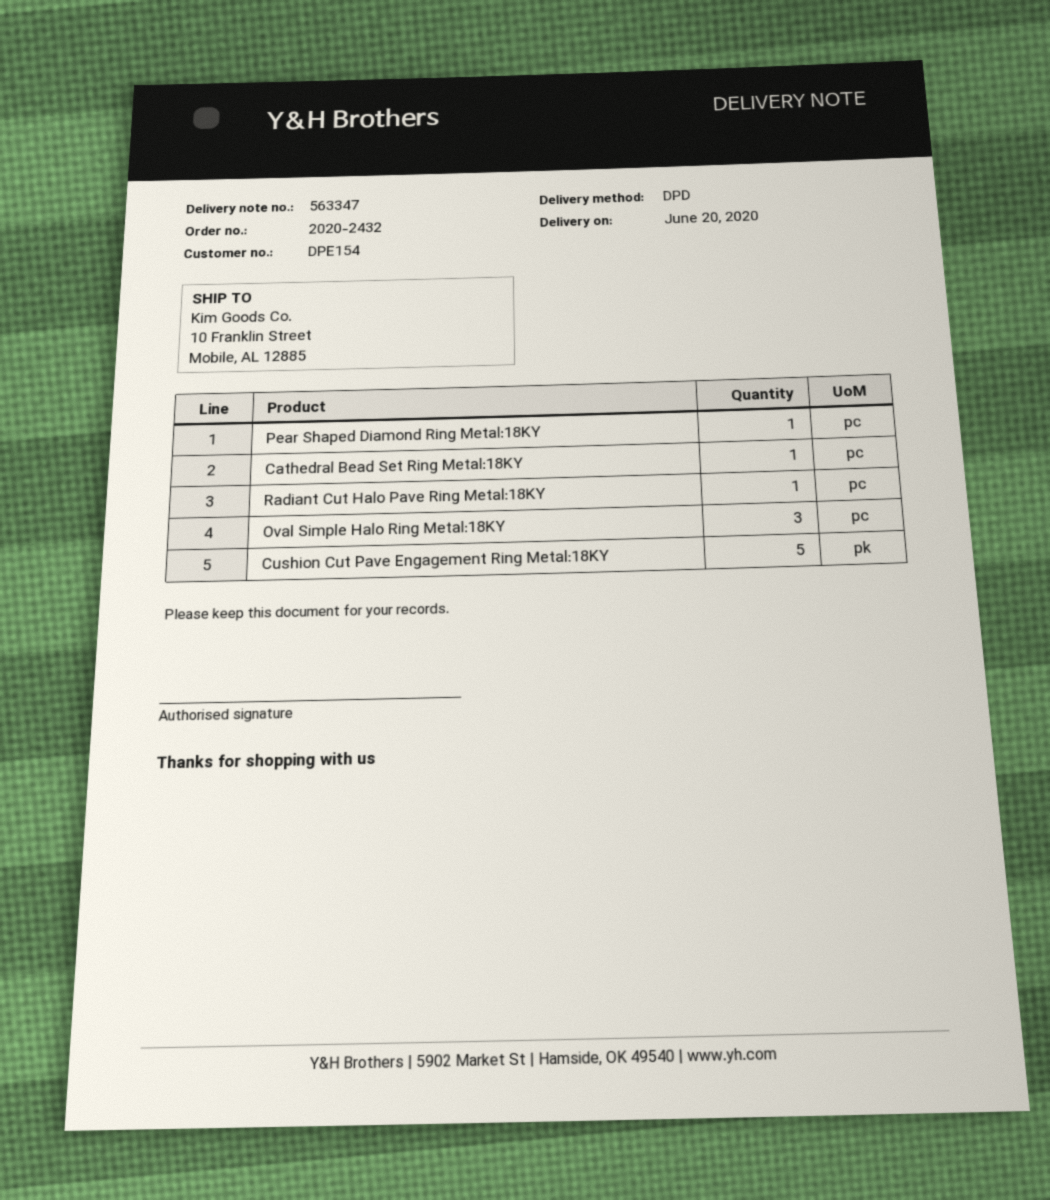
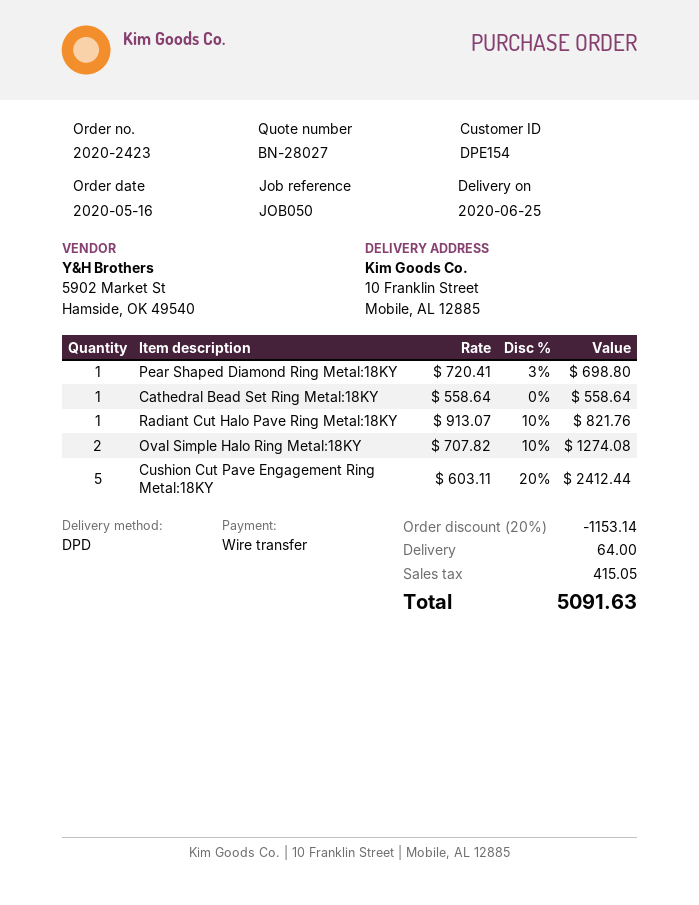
order number: 2020-2432 -> 2020-2423
delivery date: 2020-06-20 -> 2020-06-25
Oval Simple Halo Ring Metal:18KY: 3 -> 2

